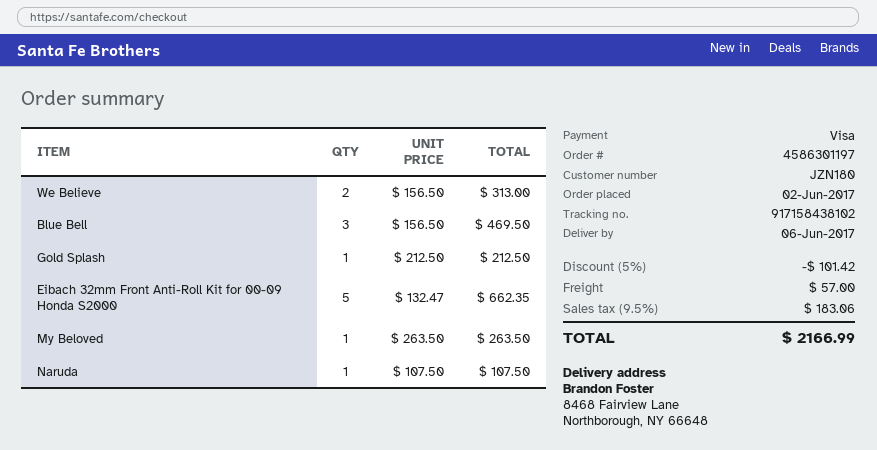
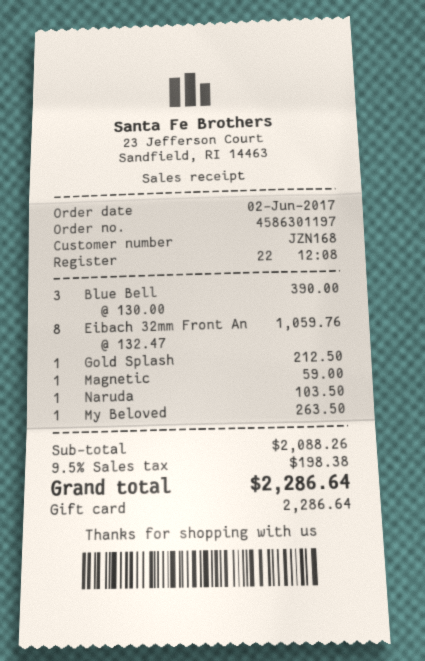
customer number: JZN180 -> JZN168
payment method: Visa -> gift card
We Believe: 2 x 156.50 = 313.00 -> none
Blue Bell: 3 x 156.50 = 469.50 -> 3 x 130.00 = 390.00
Eibach 32mm Front Anti-Roll Kit for 00-09 Honda S2000: 5 x 132.47 = 662.35 -> 8 x 132.47 = 1059.76
Naruda: 1 x 107.50 = 107.50 -> 1 x 103.50 = 103.50
Magnetic: none -> 1 x 59.00 = 59.00
discount: 5% = 101.42 -> none
shipping: 57.00 -> none
tax: 9.5% = 183.06 -> 9.5% = 198.38
total: 2166.99 -> 2286.64

